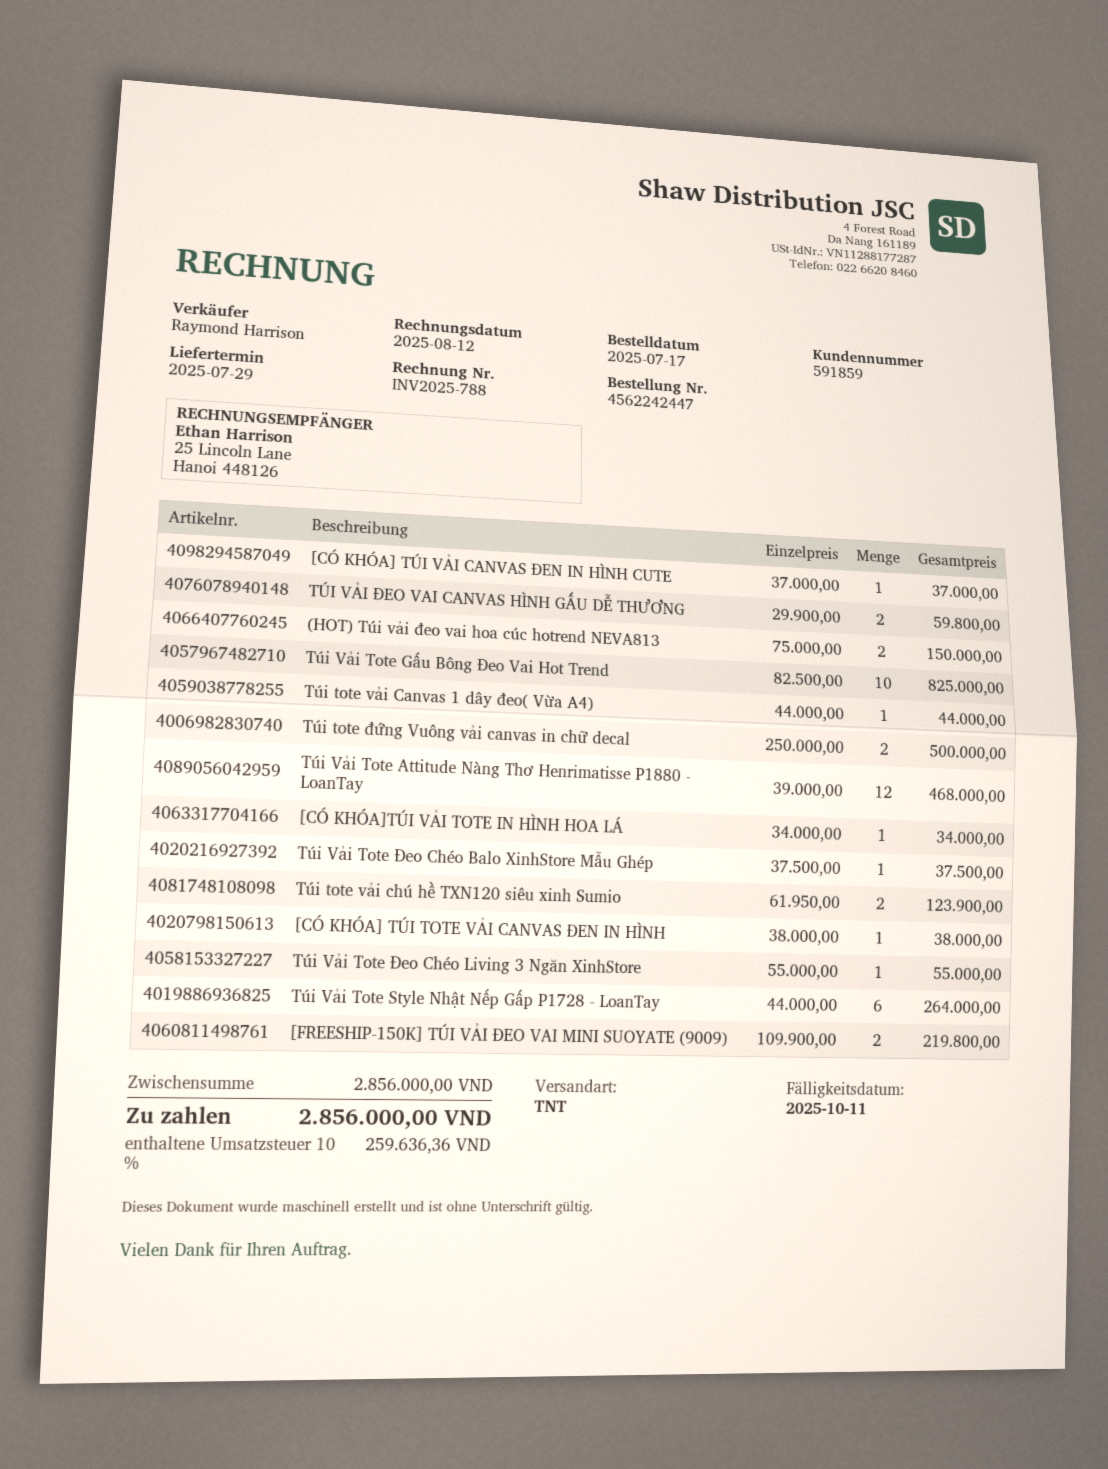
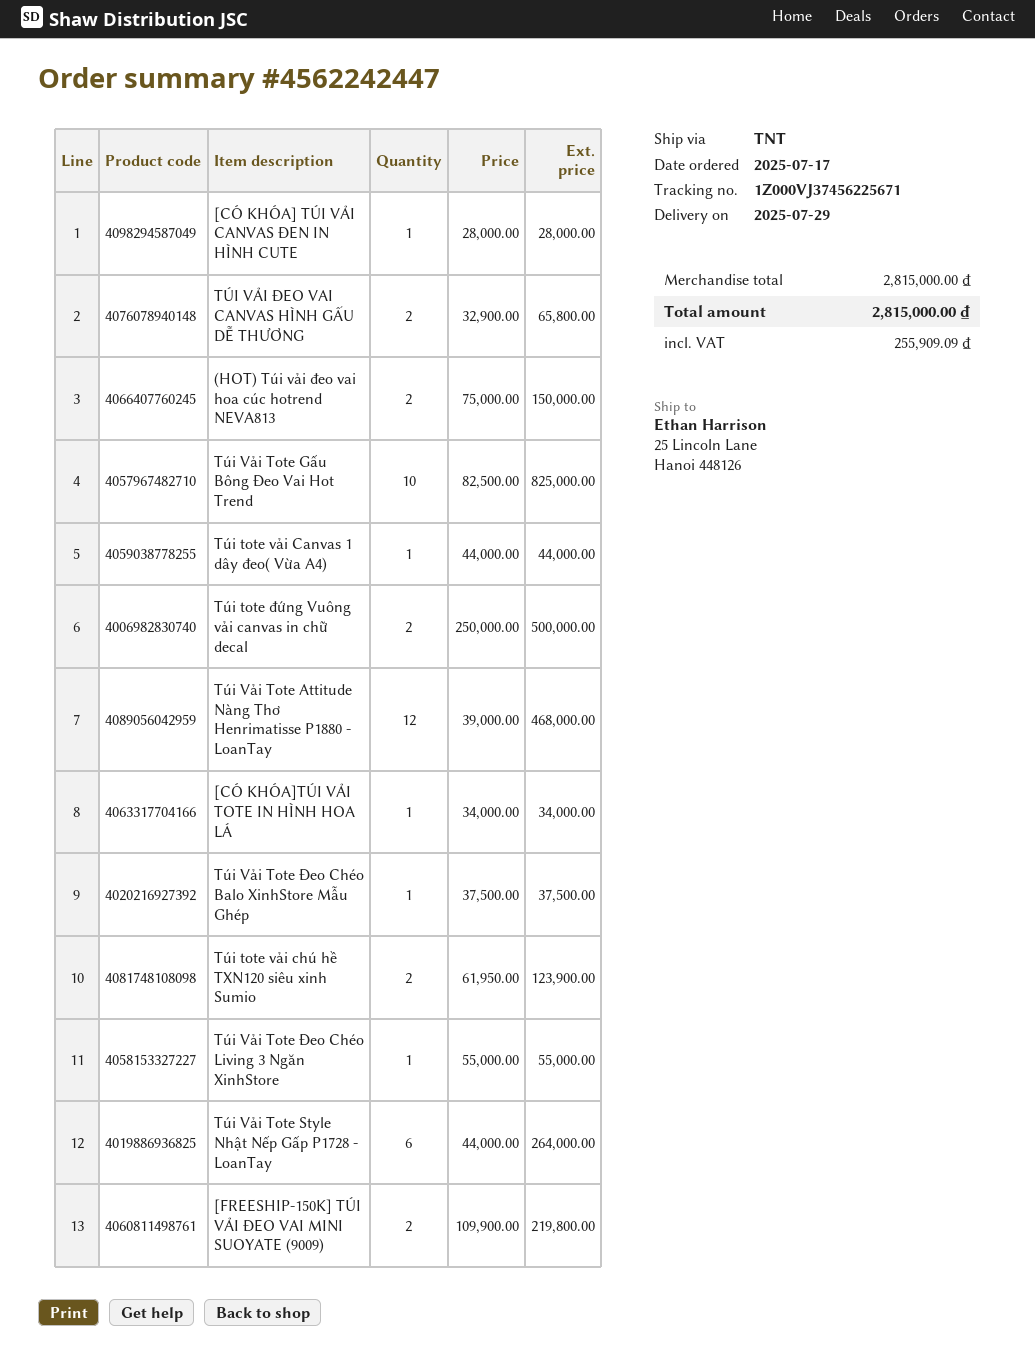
[CÓ KHÓA] TÚI VẢI CANVAS ĐEN IN HÌNH CUTE: 1 x 37000.00 = 37000.00 -> 1 x 28000.00 = 28000.00
TÚI VẢI ĐEO VAI CANVAS HÌNH GẤU DỄ THƯƠNG: 2 x 29900.00 = 59800.00 -> 2 x 32900.00 = 65800.00
[CÓ KHÓA] TÚI TOTE VẢI CANVAS ĐEN IN HÌNH: 1 x 38000.00 = 38000.00 -> none
subtotal: 2856000.00 -> 2815000.00
tax: 259636.36 -> 255909.09
total: 2856000.00 -> 2815000.00

